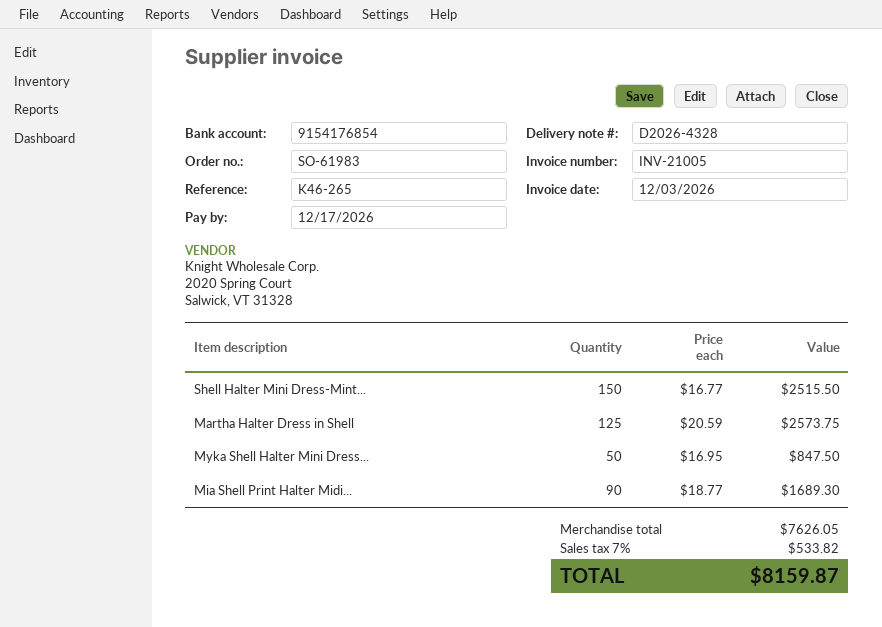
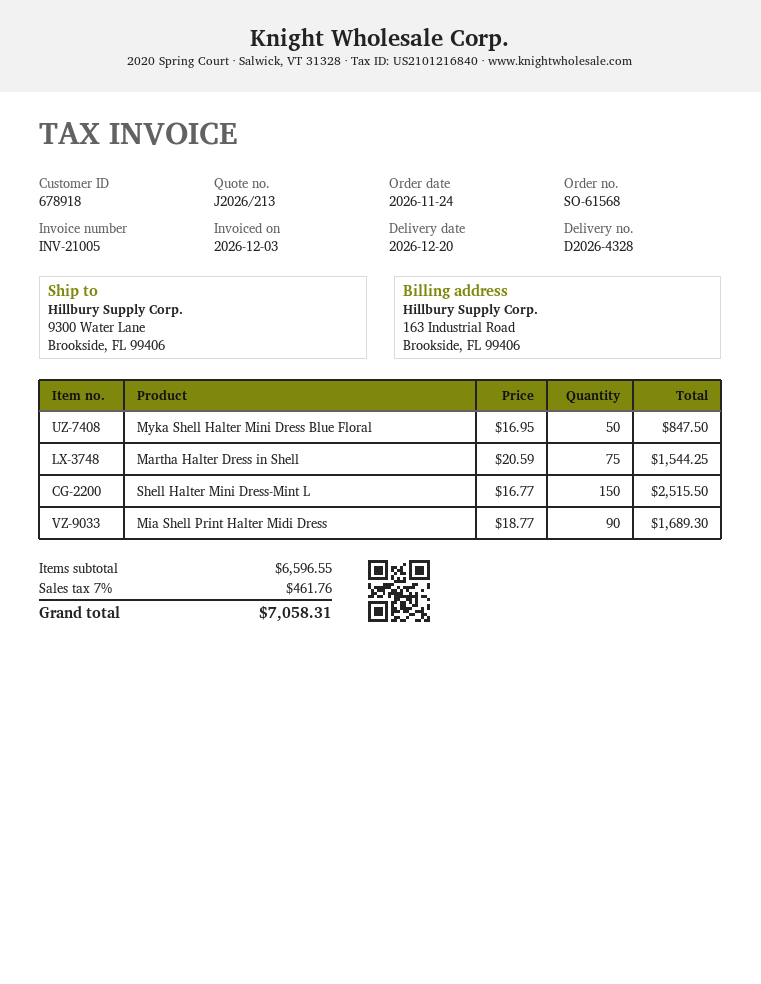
order number: SO-61983 -> SO-61568
Martha Halter Dress in Shell: 125 x 20.59 = 2573.75 -> 75 x 20.59 = 1544.25
subtotal: 7626.05 -> 6596.55
tax: 7% = 533.82 -> 7% = 461.76
total: 8159.87 -> 7058.31

